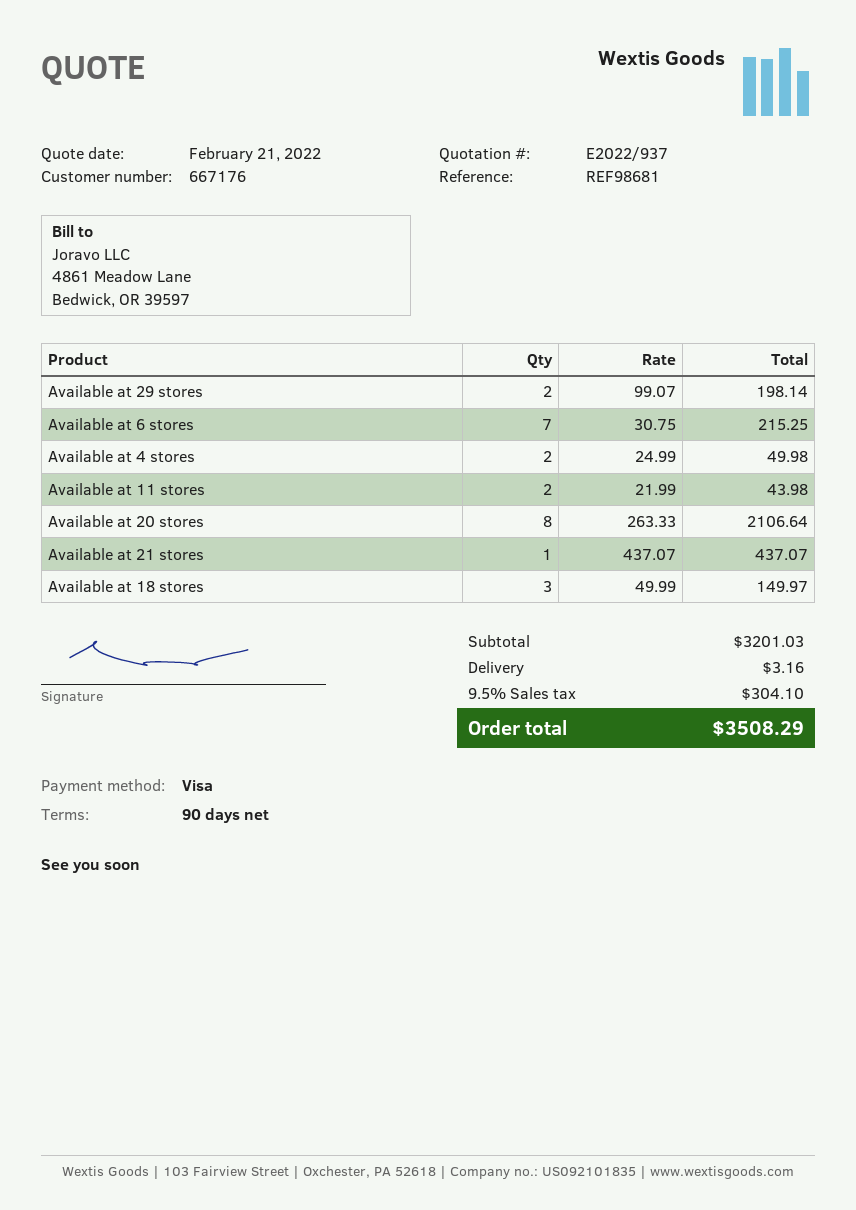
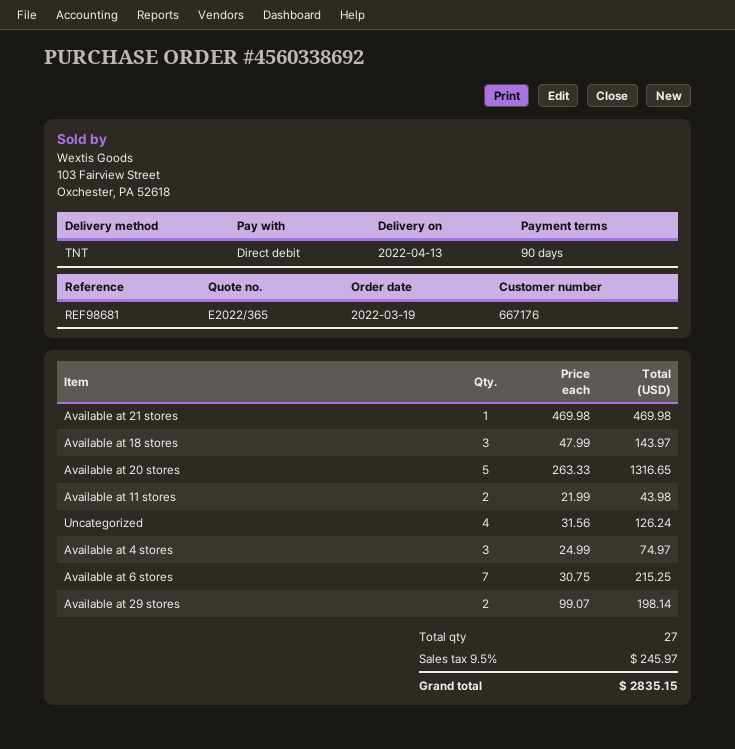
quote number: E2022/937 -> E2022/365
payment method: Visa -> direct debit
Available at 4 stores: 2 x 24.99 = 49.98 -> 3 x 24.99 = 74.97
Available at 20 stores: 8 x 263.33 = 2106.64 -> 5 x 263.33 = 1316.65
Available at 21 stores: 1 x 437.07 = 437.07 -> 1 x 469.98 = 469.98
Available at 18 stores: 3 x 49.99 = 149.97 -> 3 x 47.99 = 143.97
Uncategorized: none -> 4 x 31.56 = 126.24
shipping: 3.16 -> none
tax: 9.5% = 304.10 -> 9.5% = 245.97
total: 3508.29 -> 2835.15

